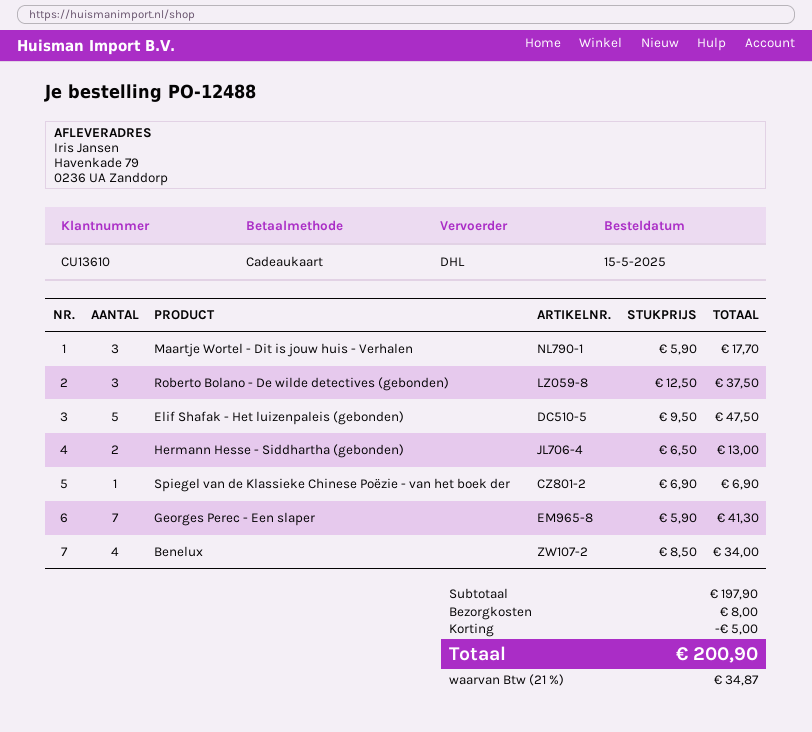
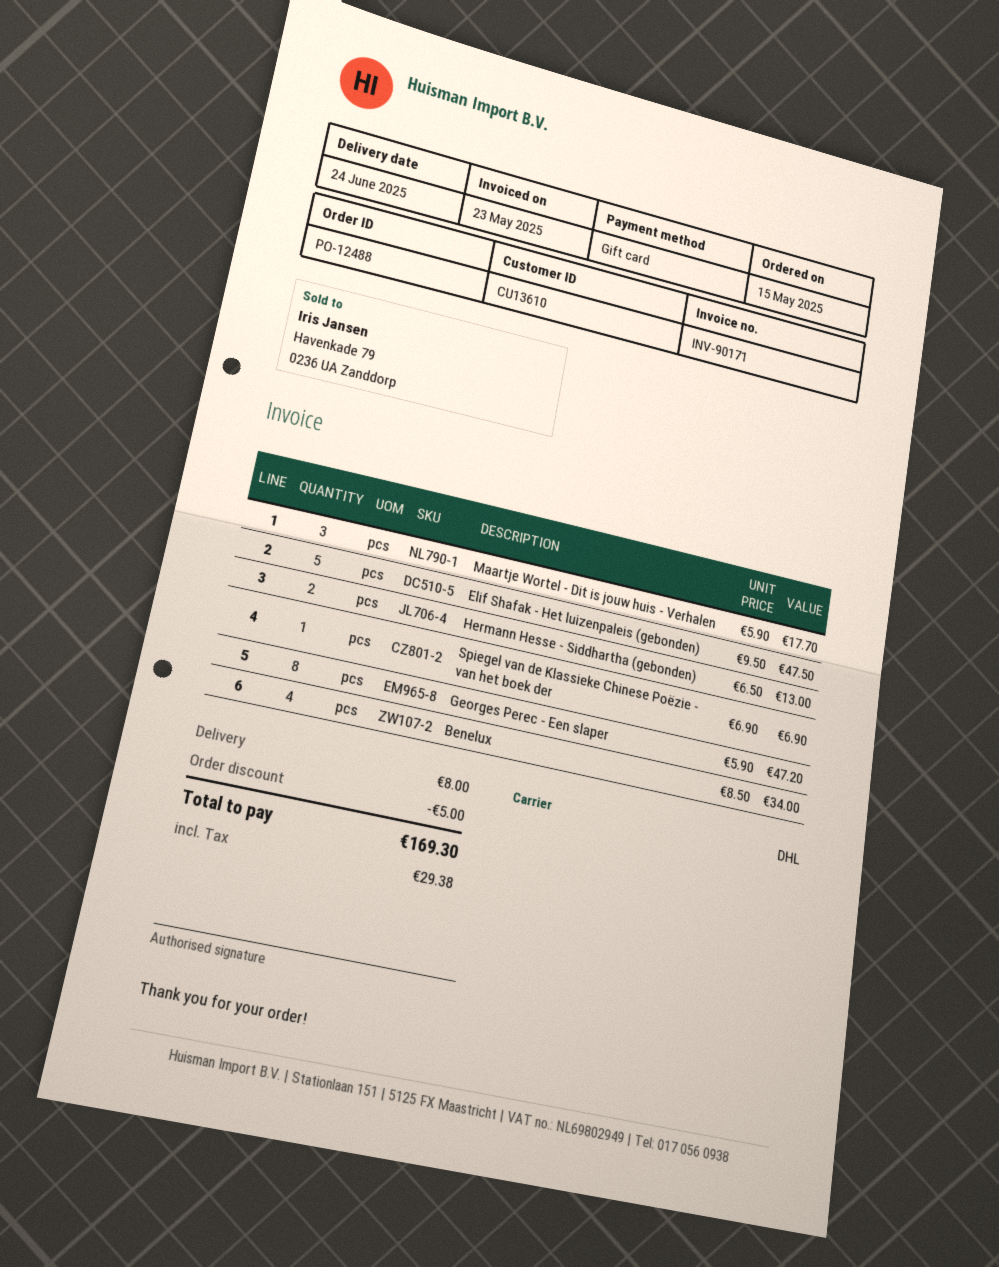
Roberto Bolano - De wilde detectives (gebonden): 3 x 12.50 = 37.50 -> none
Georges Perec - Een slaper: 7 x 5.90 = 41.30 -> 8 x 5.90 = 47.20
tax: 34.87 -> 29.38
total: 200.90 -> 169.30

